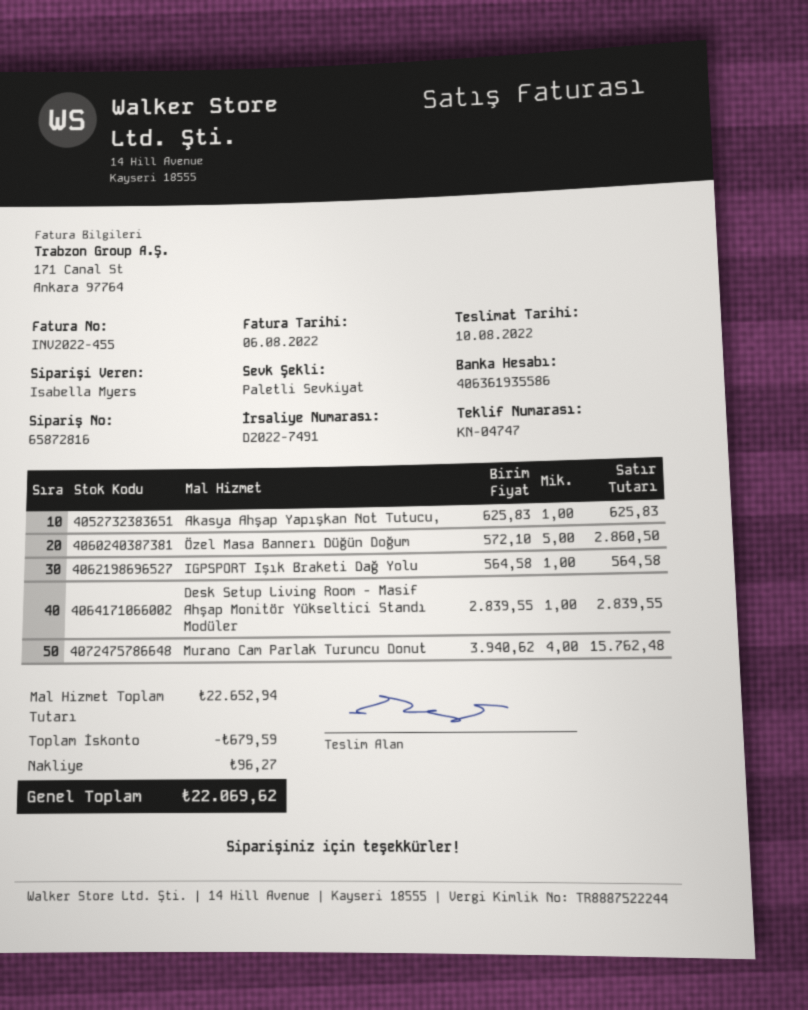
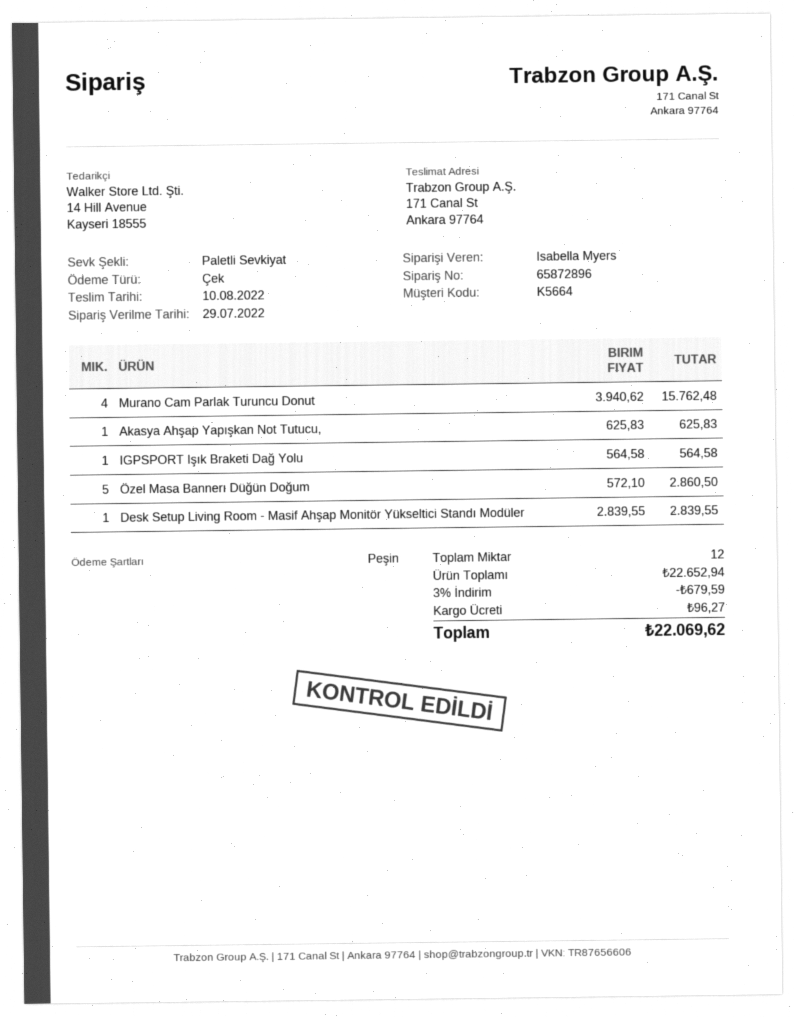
order number: 65872816 -> 65872896

